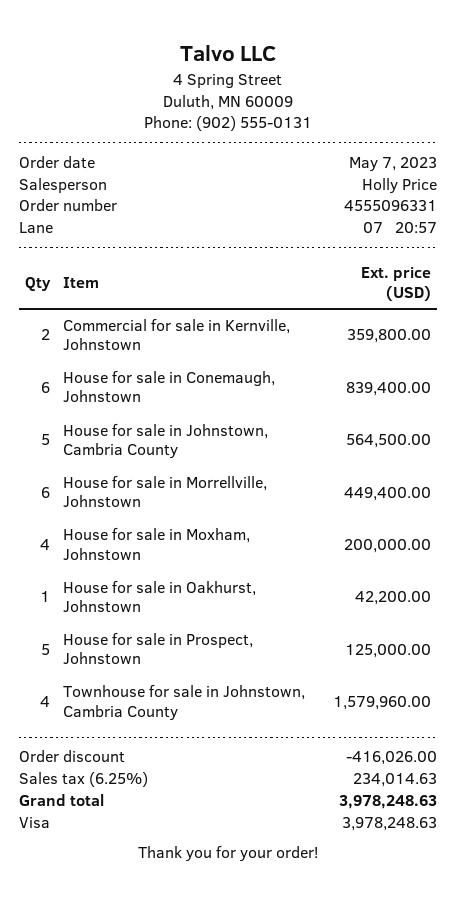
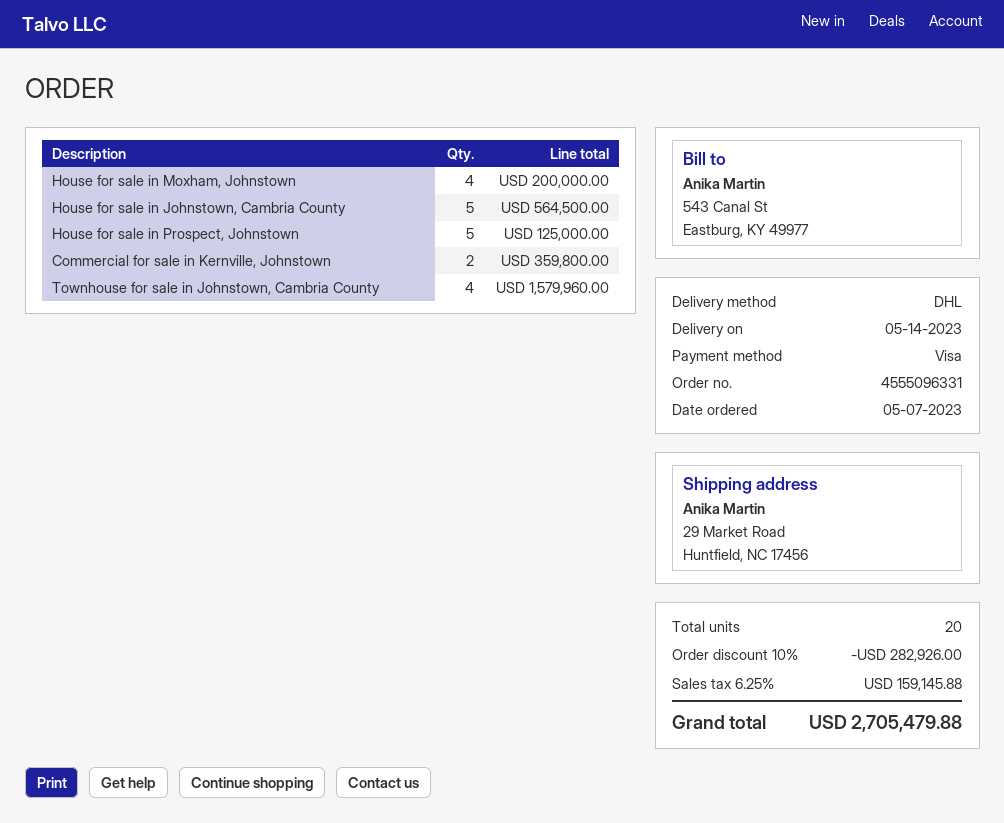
House for sale in Conemaugh, Johnstown: 6 for 839400.00 -> none
House for sale in Morrellville, Johnstown: 6 for 449400.00 -> none
House for sale in Oakhurst, Johnstown: 1 for 42200.00 -> none
discount: 416026.00 -> 282926.00
tax: 6.25% = 234014.63 -> 6.25% = 159145.88
total: 3978248.63 -> 2705479.88

